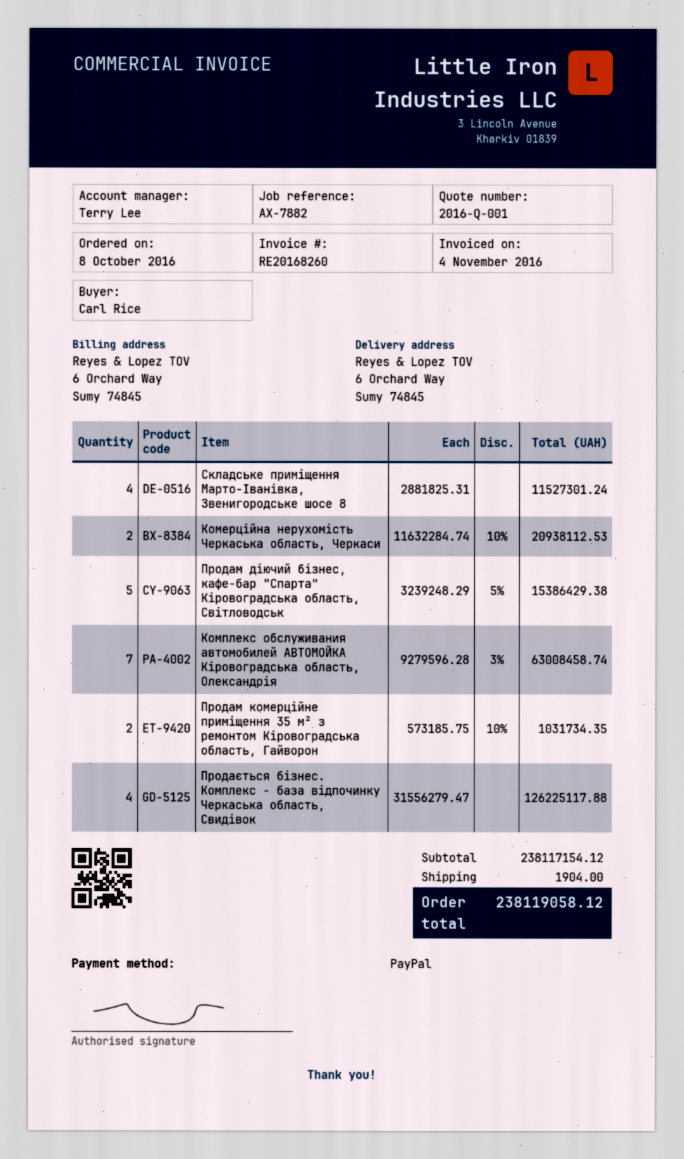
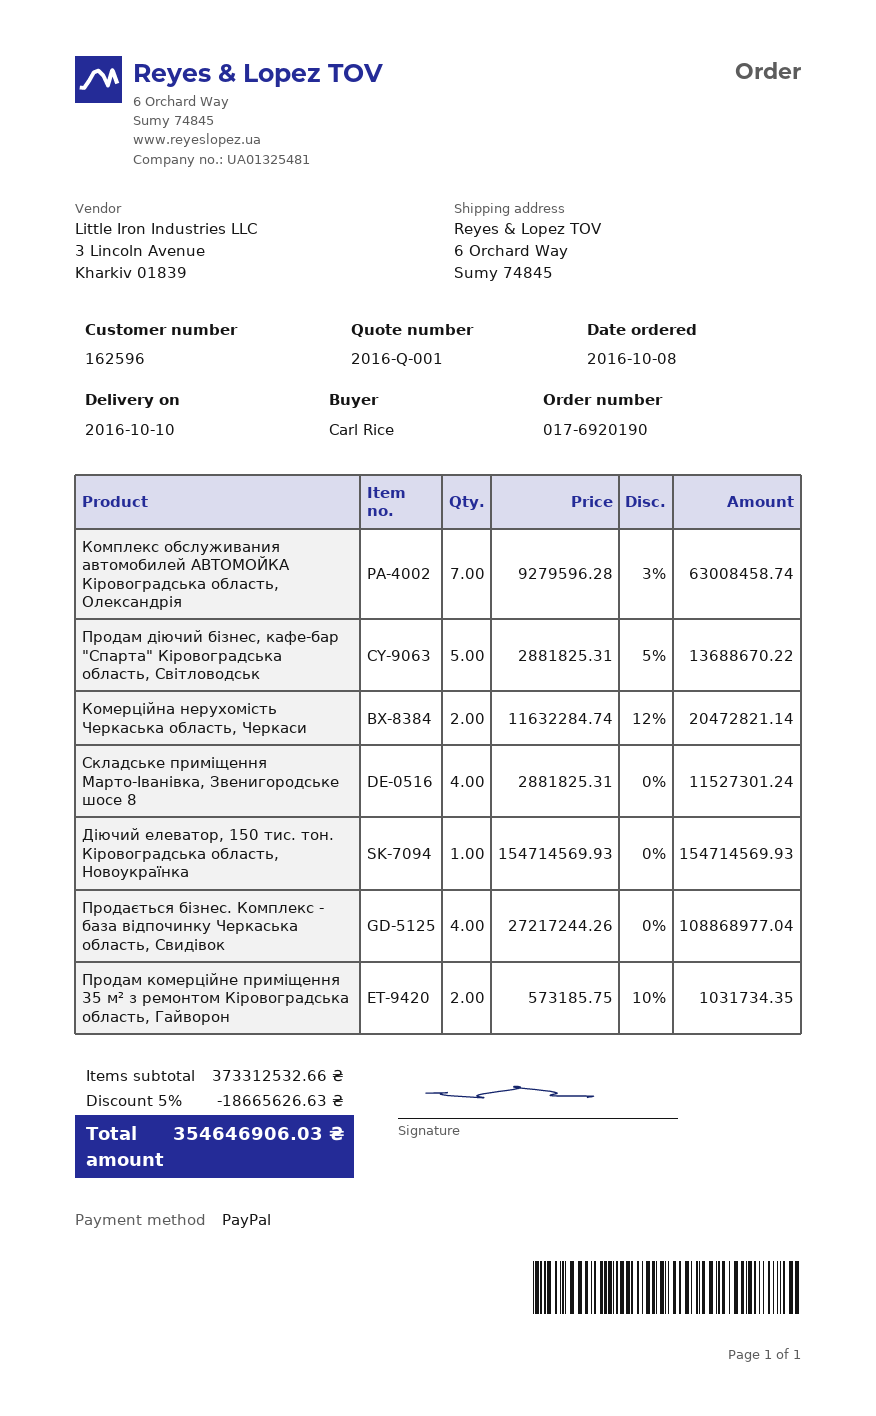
Комерційна нерухомість Черкаська область, Черкаси: 2 x 11632284.74 - 10% = 20938112.53 -> 2 x 11632284.74 - 12% = 20472821.14
Продам діючий бізнес, кафе-бар "Спарта" Кіровоградська область, Світловодськ: 5 x 3239248.29 - 5% = 15386429.38 -> 5 x 2881825.31 - 5% = 13688670.22
Продається бізнес. Комплекс - база відпочинку Черкаська область, Свидівок: 4 x 31556279.47 = 126225117.88 -> 4 x 27217244.26 = 108868977.04
Діючий елеватор, 150 тис. тон. Кіровоградська область, Новоукраїнка: none -> 1 x 154714569.93 = 154714569.93
subtotal: 238117154.12 -> 373312532.66
discount: none -> 5% = 18665626.63
shipping: 1904.00 -> none
total: 238119058.12 -> 354646906.03

